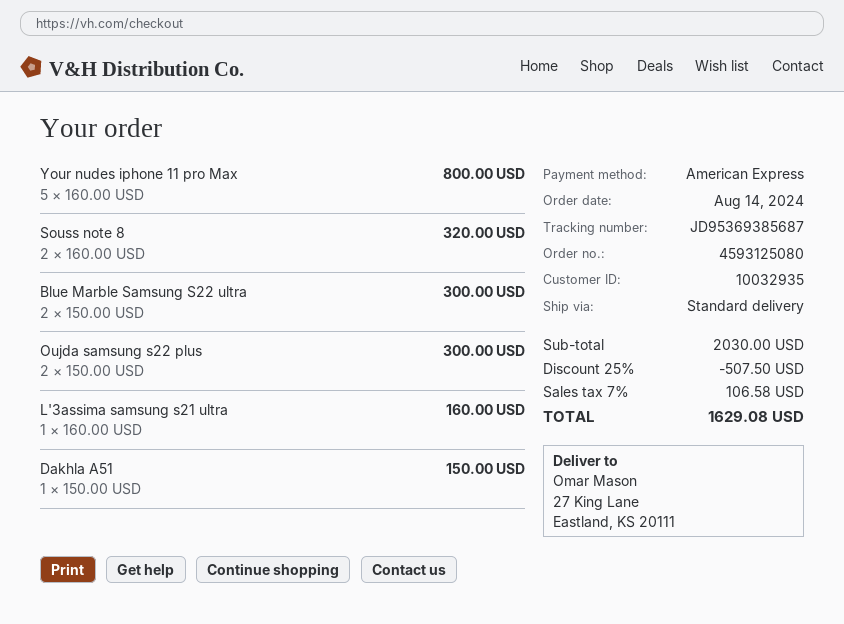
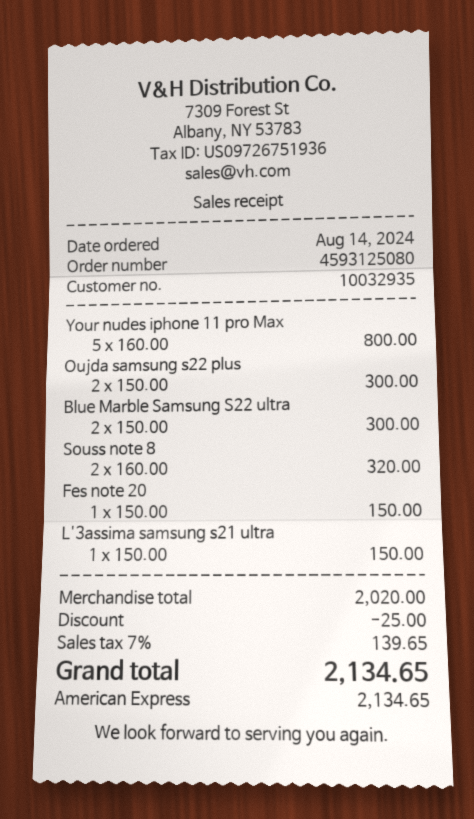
L'3assima samsung s21 ultra: 1 x 160.00 = 160.00 -> 1 x 150.00 = 150.00
Dakhla A51: 1 x 150.00 = 150.00 -> none
Fes note 20: none -> 1 x 150.00 = 150.00
subtotal: 2030.00 -> 2020.00
discount: 507.50 -> 25.00
tax: 7% = 106.58 -> 7% = 139.65
total: 1629.08 -> 2134.65

